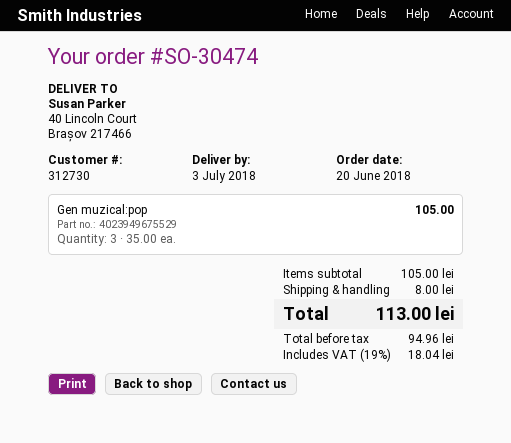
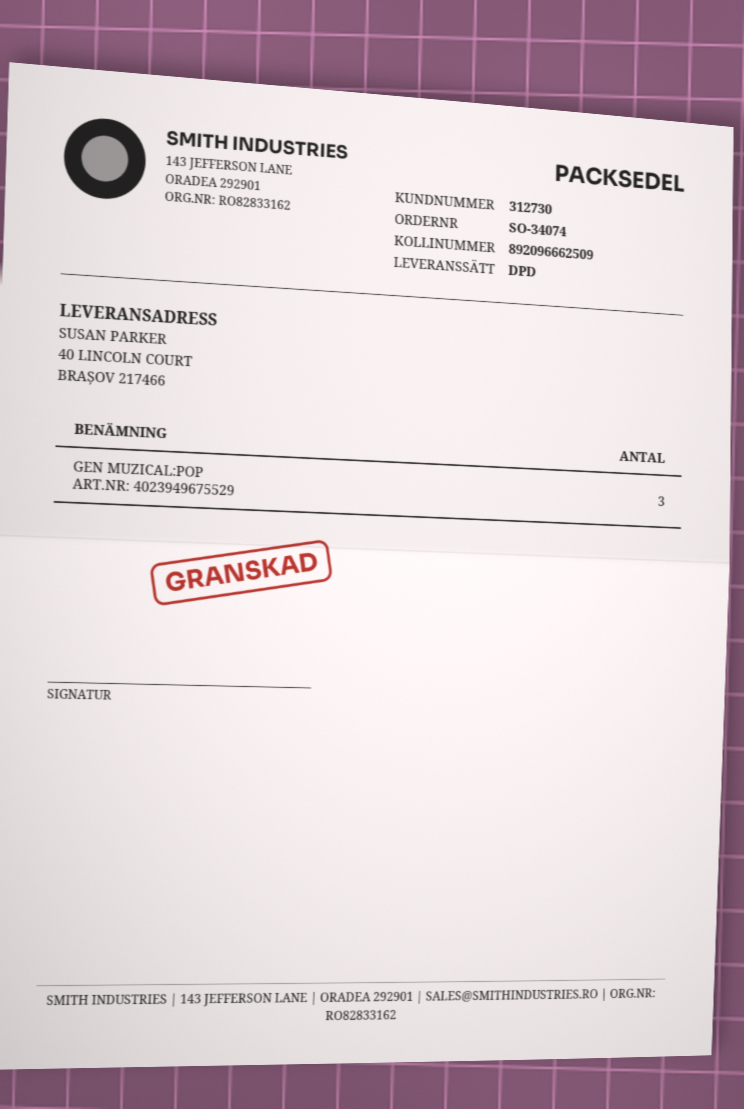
order number: SO-30474 -> SO-34074

